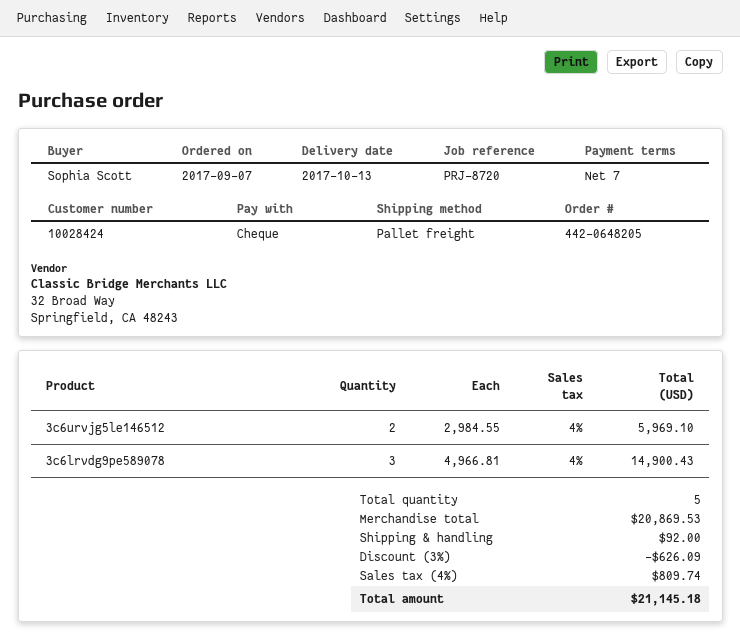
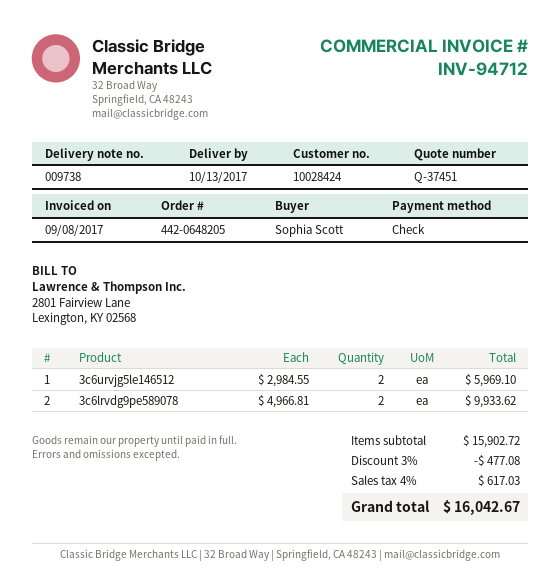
3c6lrvdg9pe589078: 3 x 4966.81 = 14900.43 -> 2 x 4966.81 = 9933.62
subtotal: 20869.53 -> 15902.72
discount: 3% = 626.09 -> 3% = 477.08
shipping: 92.00 -> none
tax: 4% = 809.74 -> 4% = 617.03
total: 21145.18 -> 16042.67

